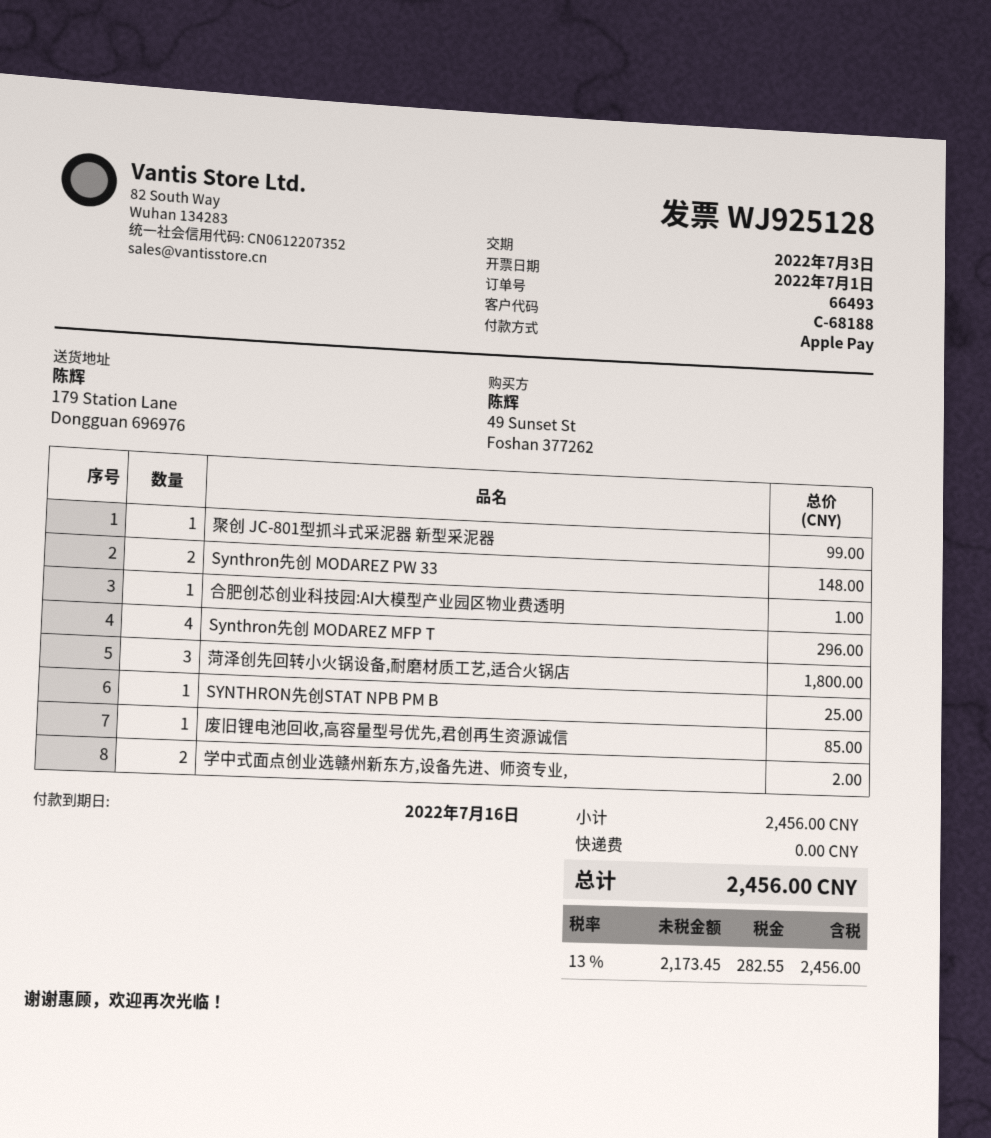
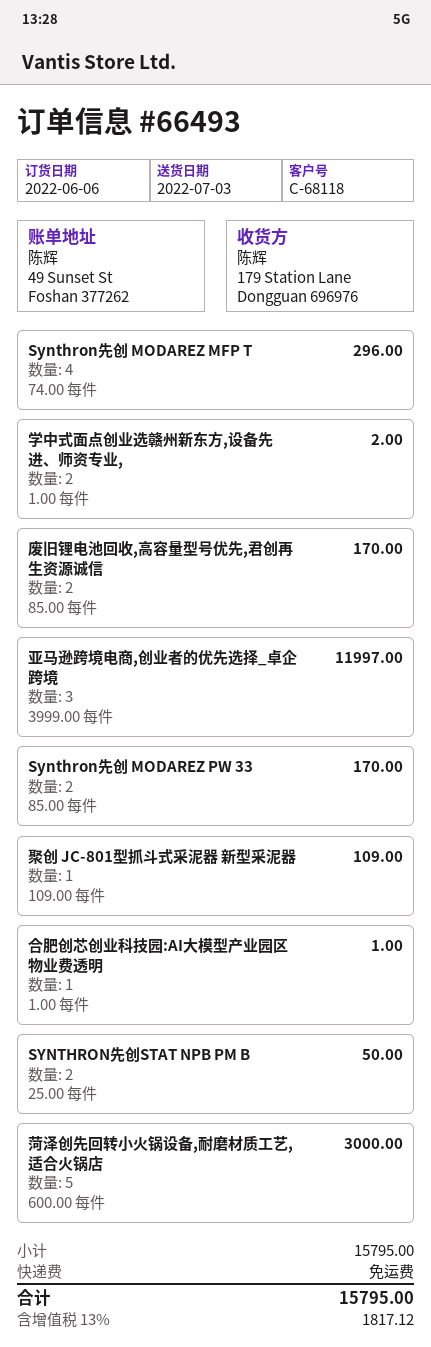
customer number: C-68188 -> C-68118
聚创 JC-801型抓斗式采泥器 新型采泥器: 1 for 99.00 -> 1 for 109.00
Synthron先创 MODAREZ PW 33: 2 for 148.00 -> 2 for 170.00
菏泽创先回转小火锅设备,耐磨材质工艺,适合火锅店: 3 for 1800.00 -> 5 for 3000.00
SYNTHRON先创STAT NPB PM B: 1 for 25.00 -> 2 for 50.00
废旧锂电池回收,高容量型号优先,君创再生资源诚信: 1 for 85.00 -> 2 for 170.00
亚马逊跨境电商,创业者的优先选择_卓企跨境: none -> 3 for 11997.00
subtotal: 2456.00 -> 15795.00
tax: 13% = 282.55 -> 13% = 1817.12
total: 2456.00 -> 15795.00

